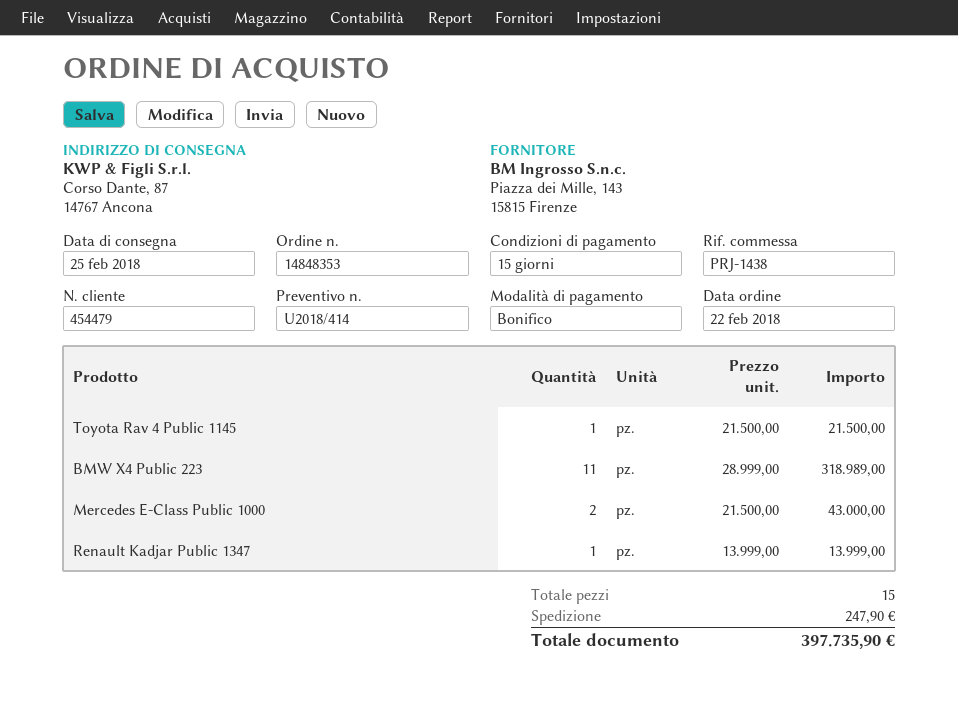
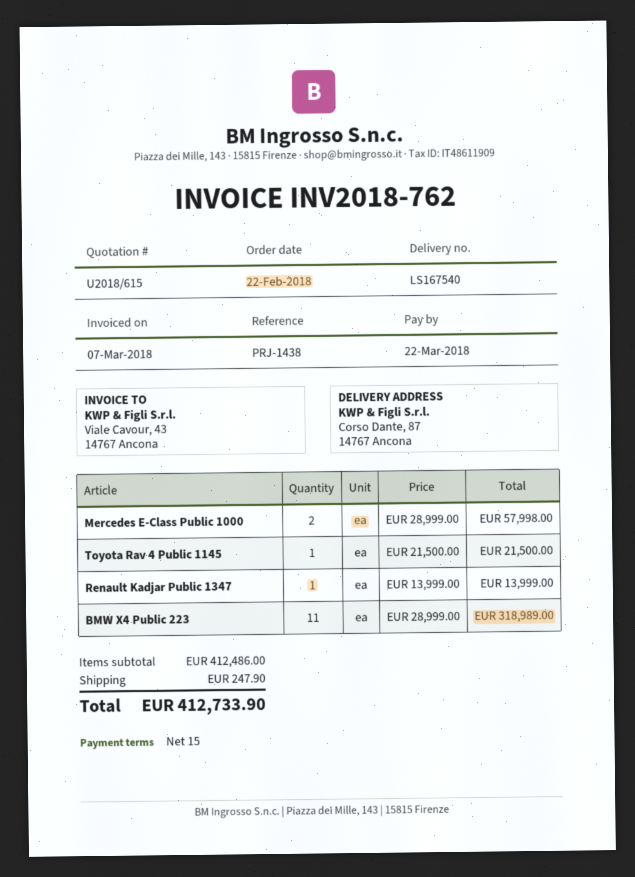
quote number: U2018/414 -> U2018/615
Mercedes E-Class Public 1000: 2 x 21500.00 = 43000.00 -> 2 x 28999.00 = 57998.00
total: 397735.90 -> 412733.90

